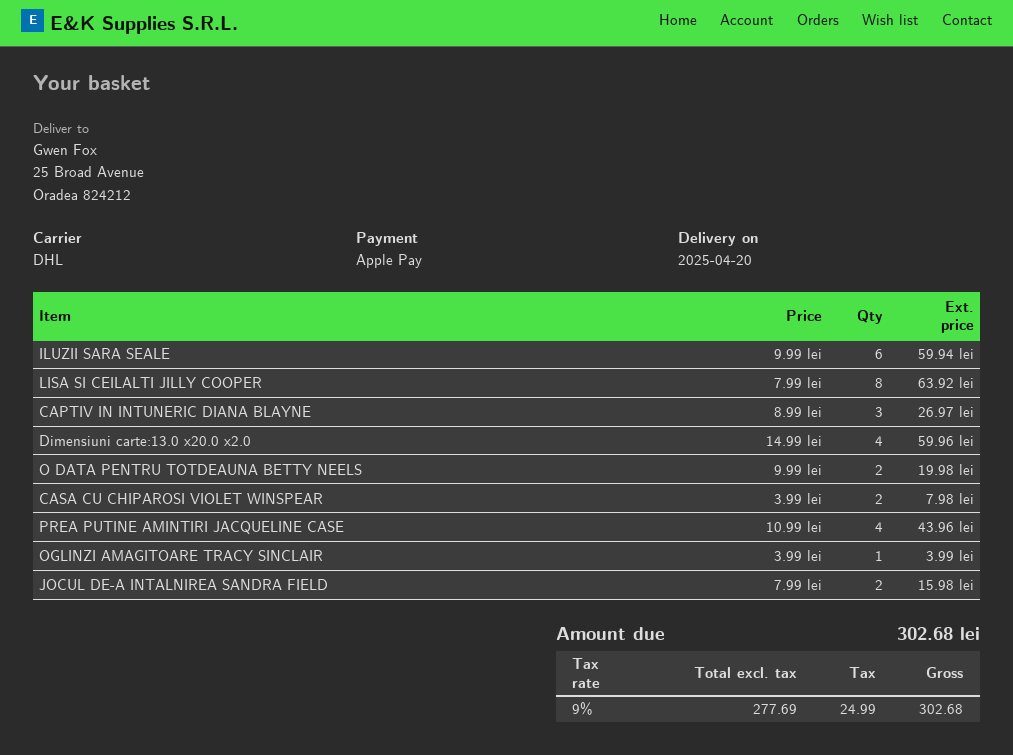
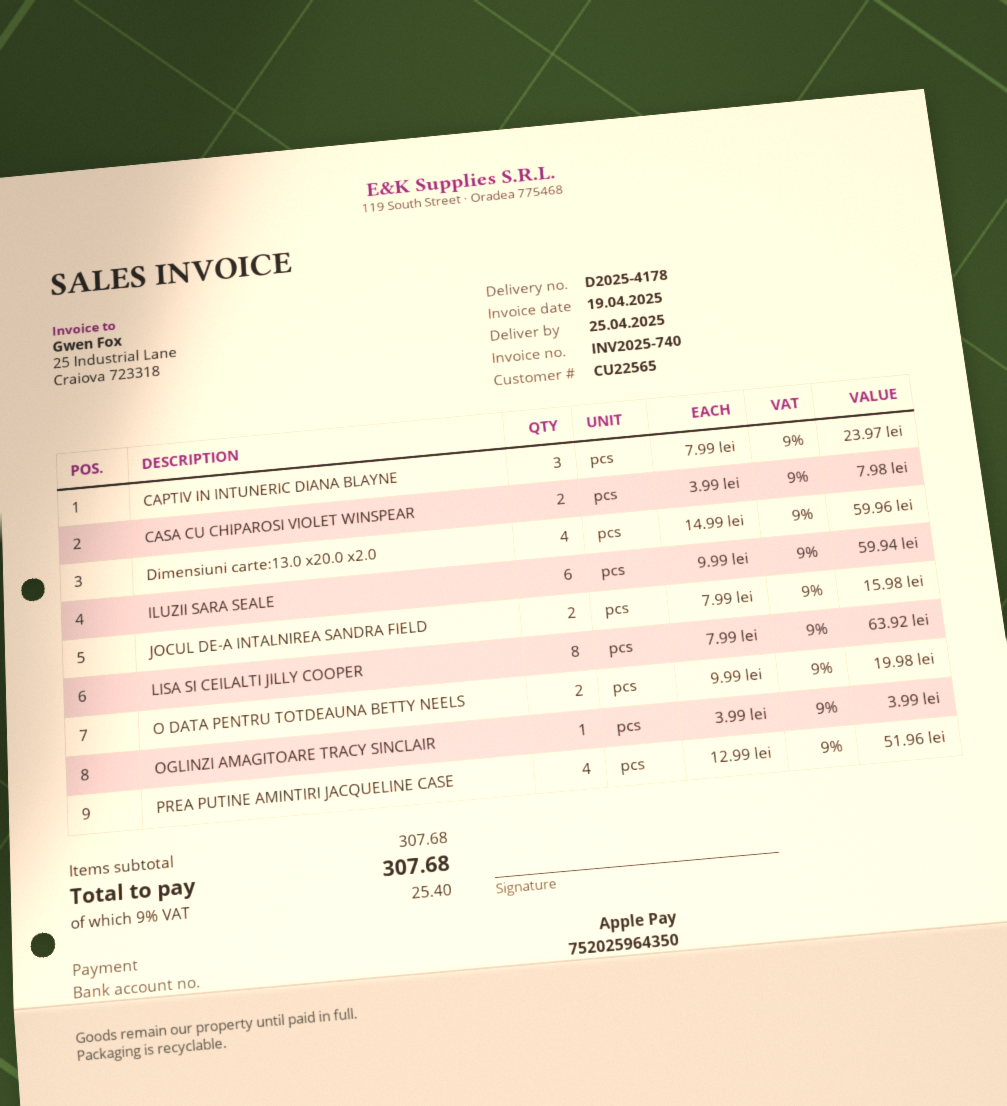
delivery date: 2025-04-20 -> 2025-04-25
CAPTIV IN INTUNERIC DIANA BLAYNE: 3 x 8.99 = 26.97 -> 3 x 7.99 = 23.97
PREA PUTINE AMINTIRI JACQUELINE CASE: 4 x 10.99 = 43.96 -> 4 x 12.99 = 51.96
tax: 9% = 24.99 -> 9% = 25.40
total: 302.68 -> 307.68

